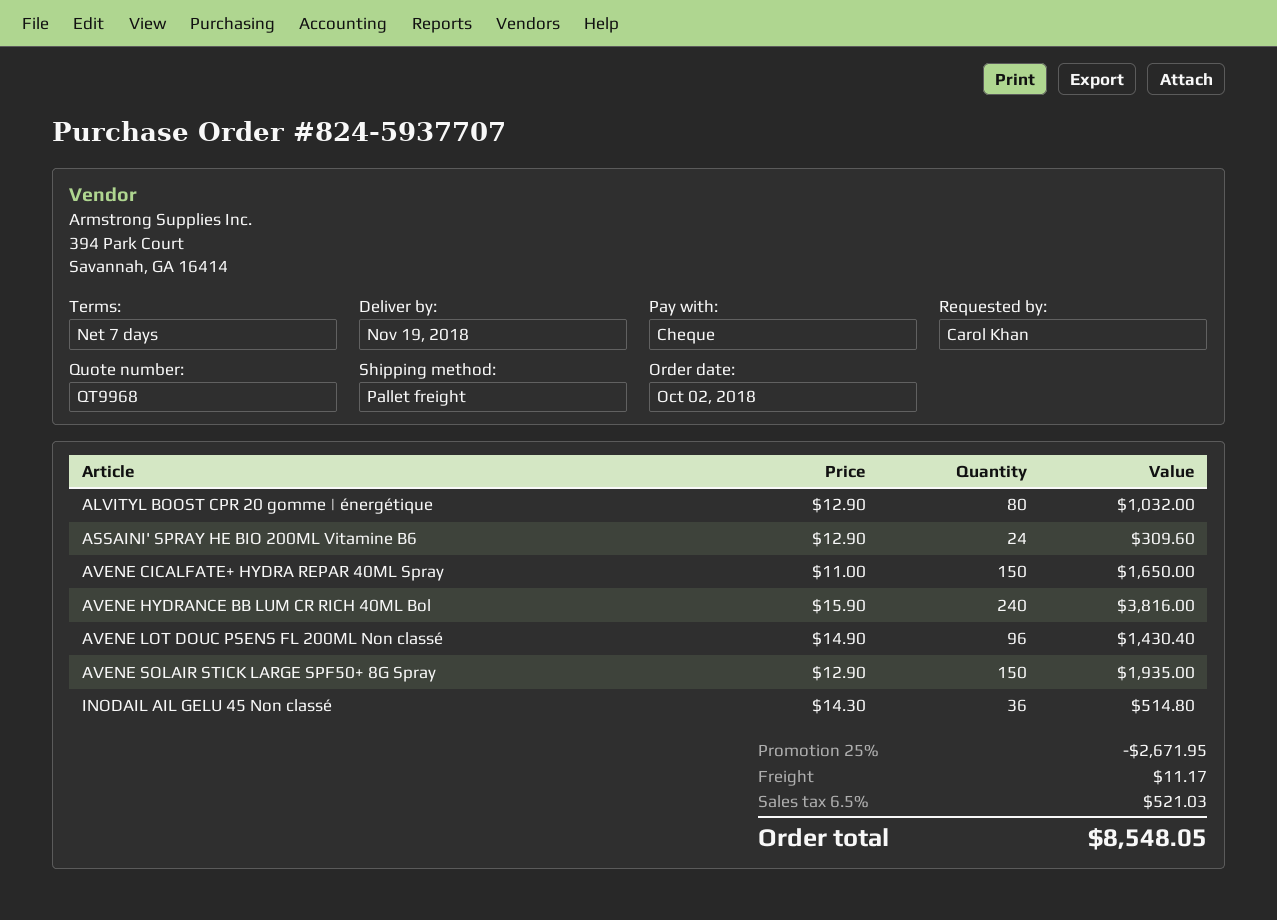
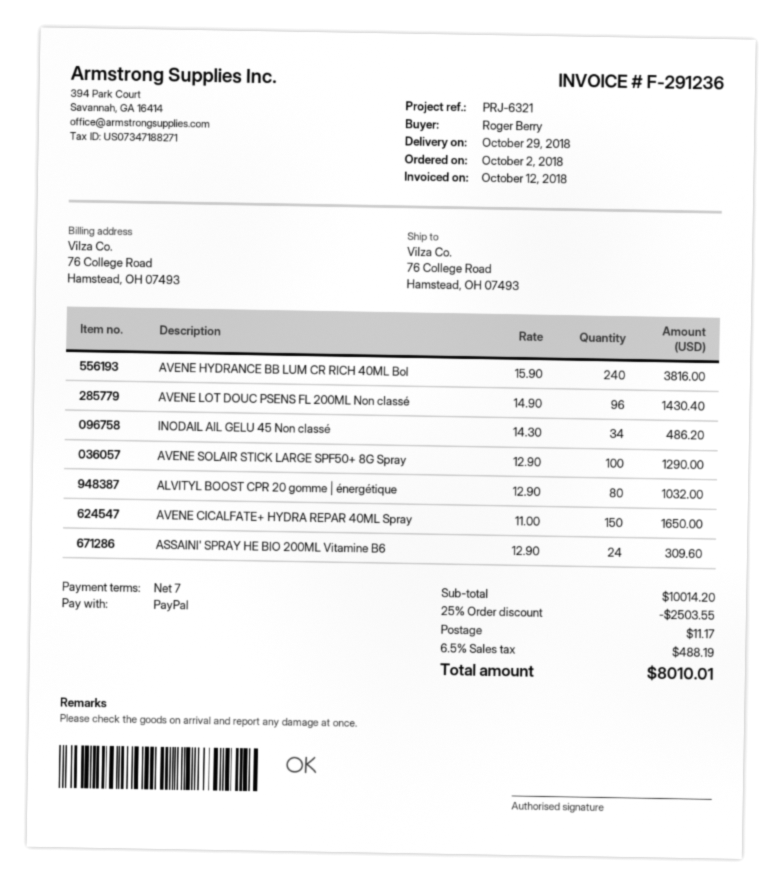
delivery date: 2018-11-19 -> 2018-10-29
ordered by: Carol Khan -> Roger Berry
payment method: cheque -> PayPal
AVENE SOLAIR STICK LARGE SPF50+ 8G Spray: 150 x 12.90 = 1935.00 -> 100 x 12.90 = 1290.00
INODAIL AIL GELU 45 Non classé: 36 x 14.30 = 514.80 -> 34 x 14.30 = 486.20
discount: 25% = 2671.95 -> 25% = 2503.55
tax: 6.5% = 521.03 -> 6.5% = 488.19
total: 8548.05 -> 8010.01

